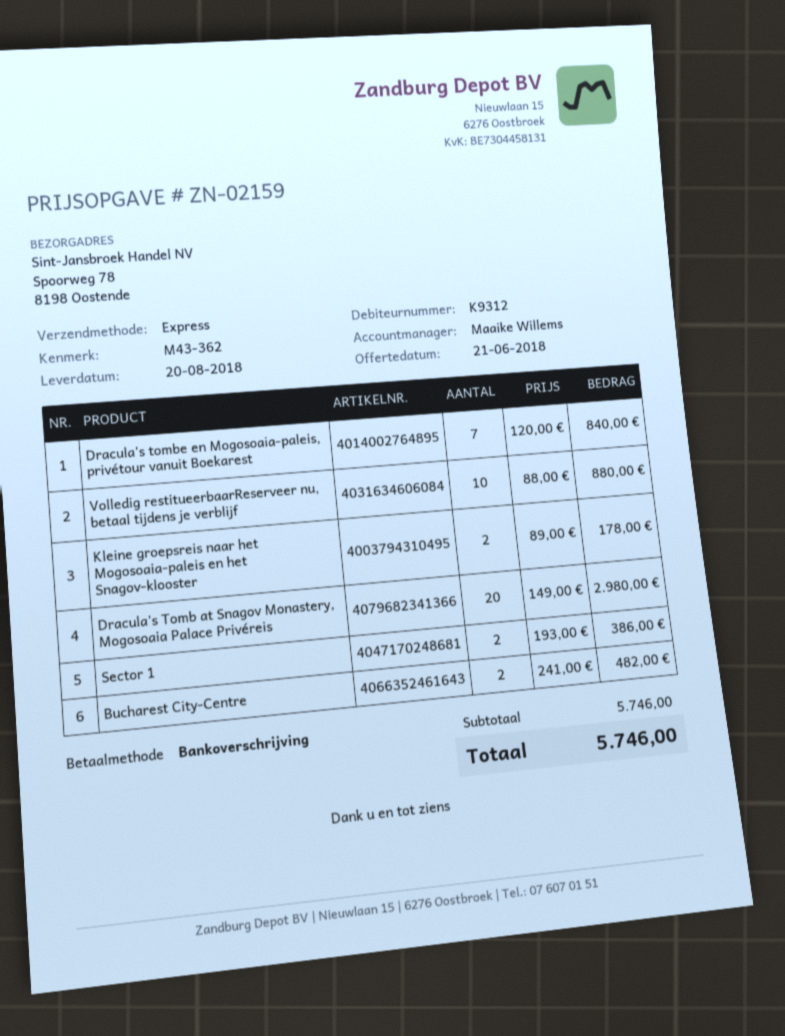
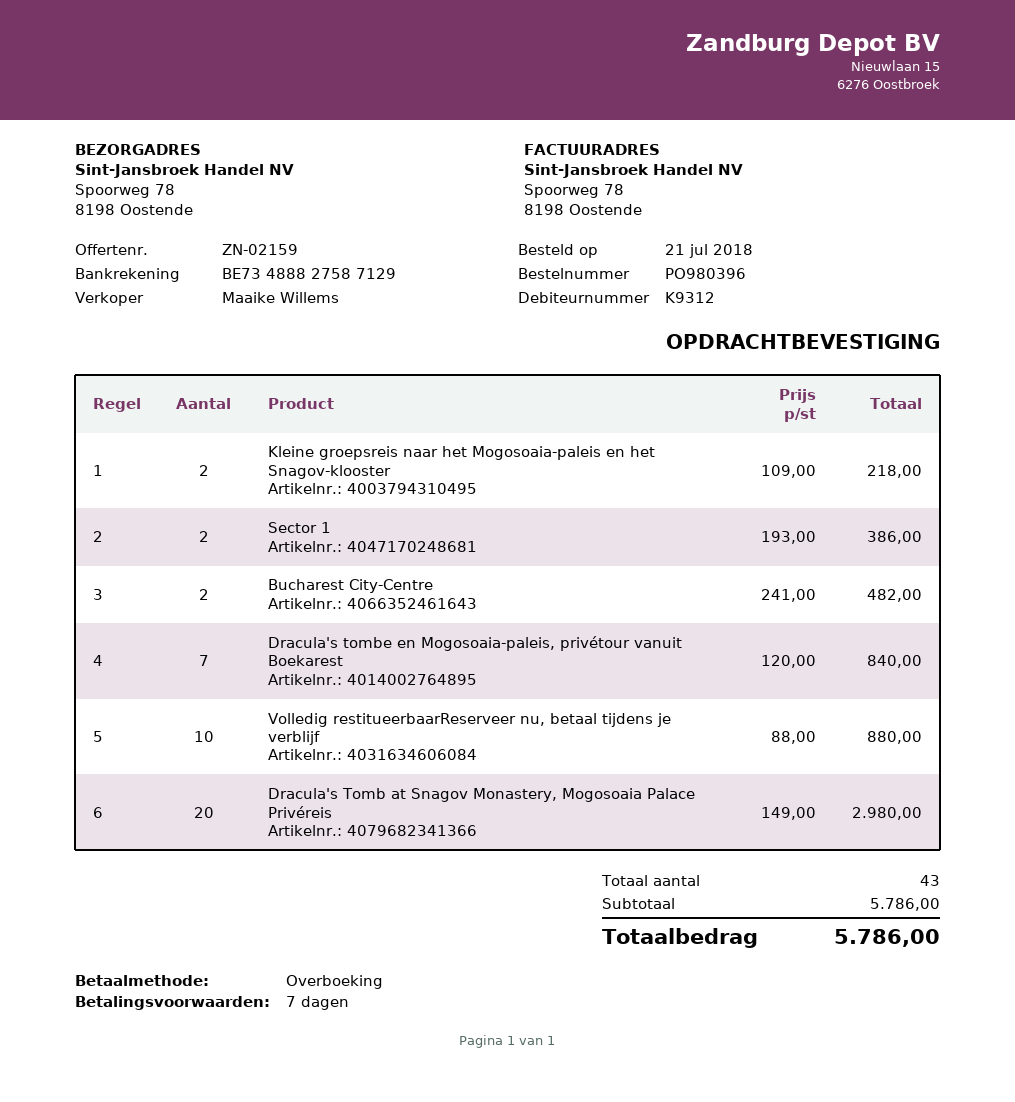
Kleine groepsreis naar het Mogosoaia-paleis en het Snagov-klooster: 2 x 89.00 = 178.00 -> 2 x 109.00 = 218.00
subtotal: 5746.00 -> 5786.00
total: 5746.00 -> 5786.00

